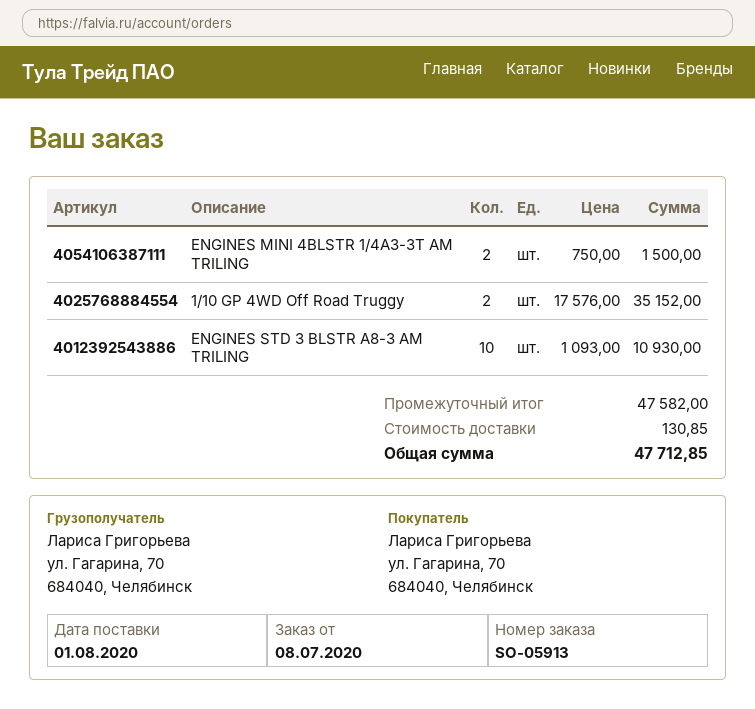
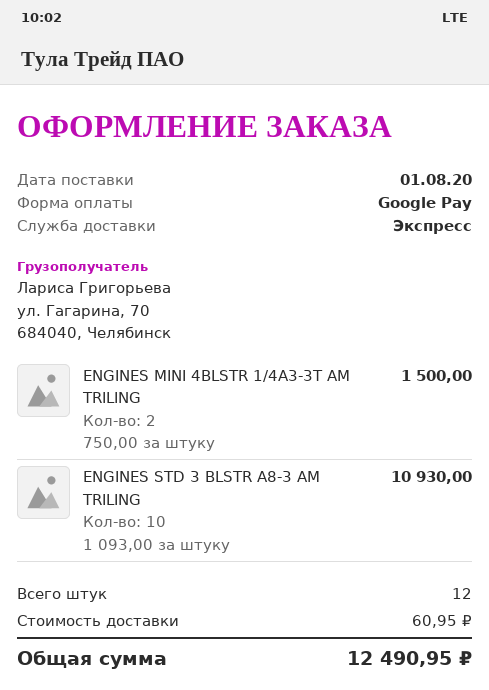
1/10 GP 4WD Off Road Truggy: 2 x 17576.00 = 35152.00 -> none
shipping: 130.85 -> 60.95
total: 47712.85 -> 12490.95

